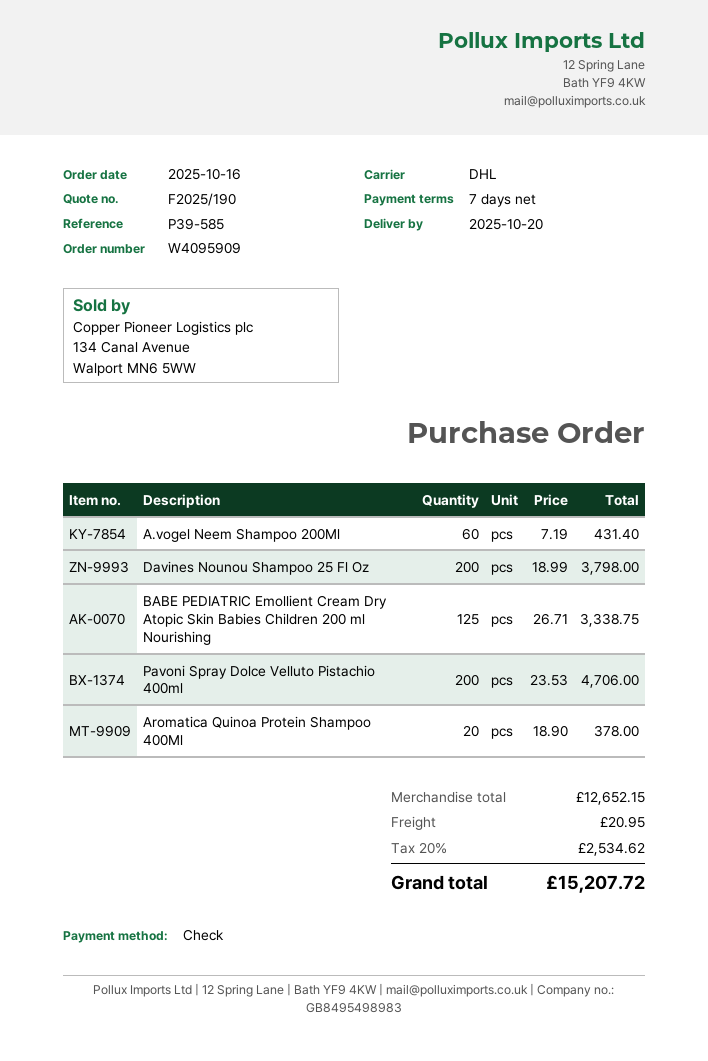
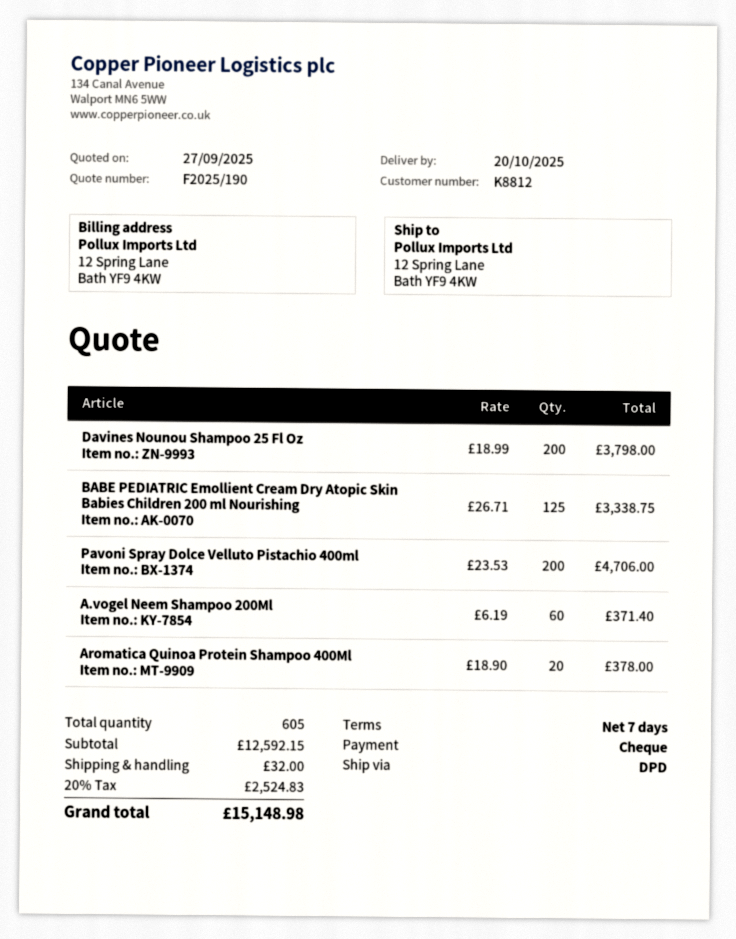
shipping method: DHL -> DPD
A.vogel Neem Shampoo 200Ml: 60 x 7.19 = 431.40 -> 60 x 6.19 = 371.40
subtotal: 12652.15 -> 12592.15
shipping: 20.95 -> 32.00
tax: 20% = 2534.62 -> 20% = 2524.83
total: 15207.72 -> 15148.98

